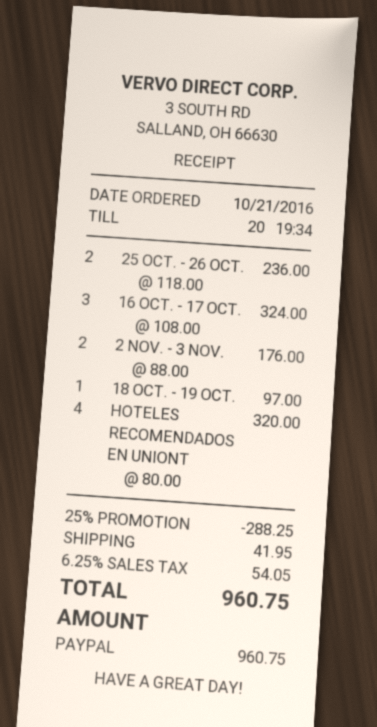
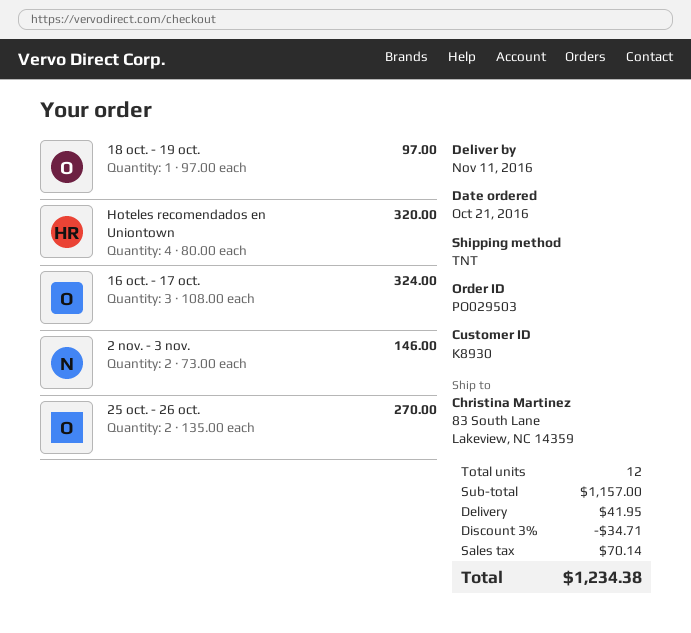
25 OCT. - 26 OCT.: 2 x 118.00 = 236.00 -> 2 x 135.00 = 270.00
2 NOV. - 3 NOV.: 2 x 88.00 = 176.00 -> 2 x 73.00 = 146.00
discount: 25% = 288.25 -> 3% = 34.71
tax: 54.05 -> 70.14
total: 960.75 -> 1234.38

